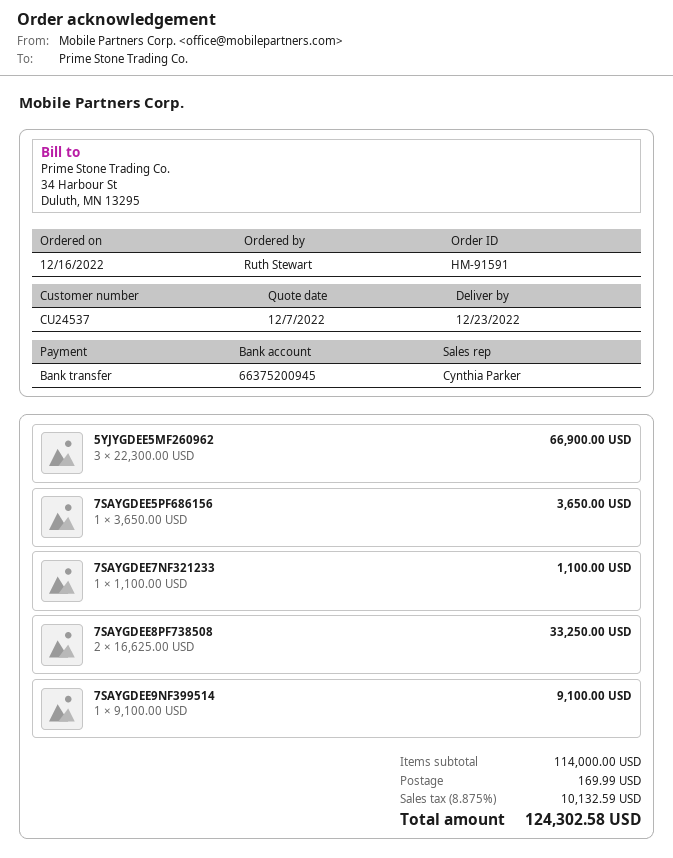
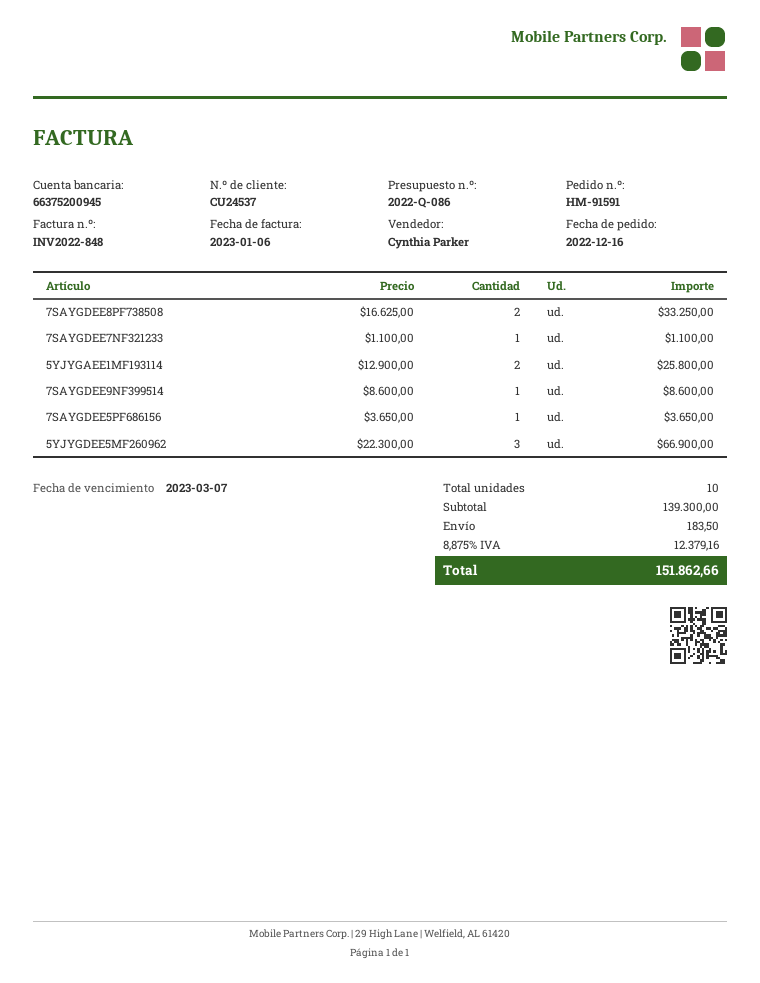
7SAYGDEE9NF399514: 1 x 9100.00 = 9100.00 -> 1 x 8600.00 = 8600.00
5YJYGAEE1MF193114: none -> 2 x 12900.00 = 25800.00
subtotal: 114000.00 -> 139300.00
shipping: 169.99 -> 183.50
tax: 8.875% = 10132.59 -> 8.875% = 12379.16
total: 124302.58 -> 151862.66

